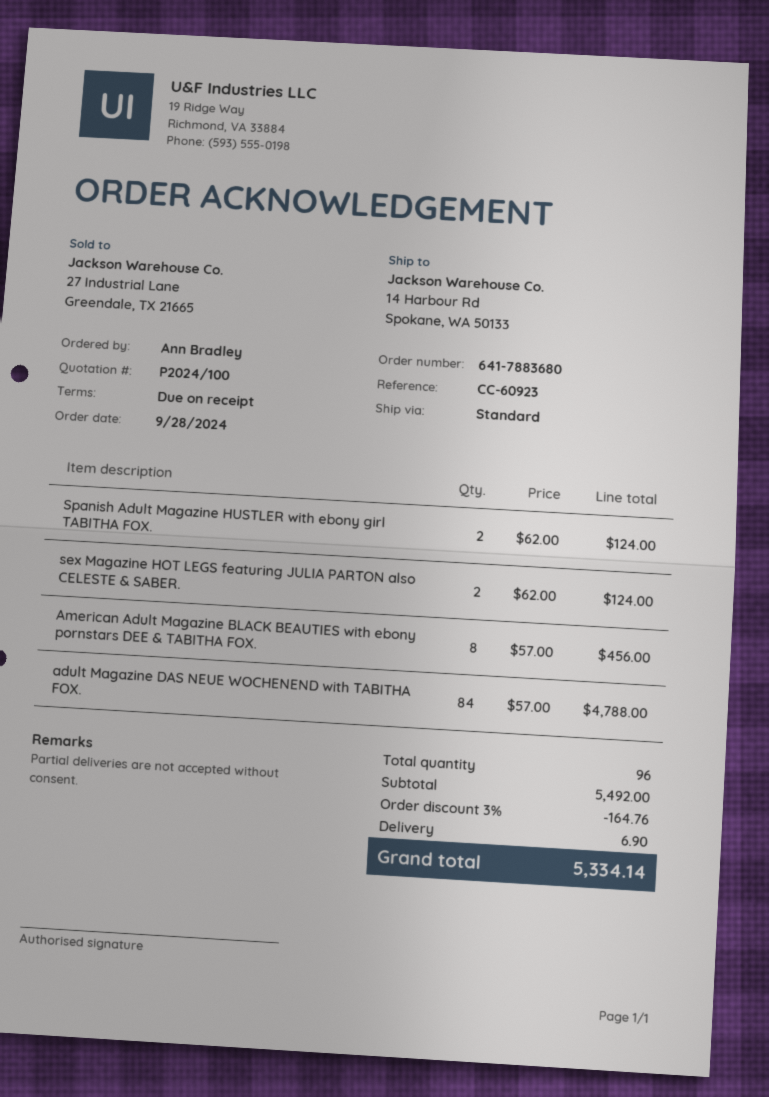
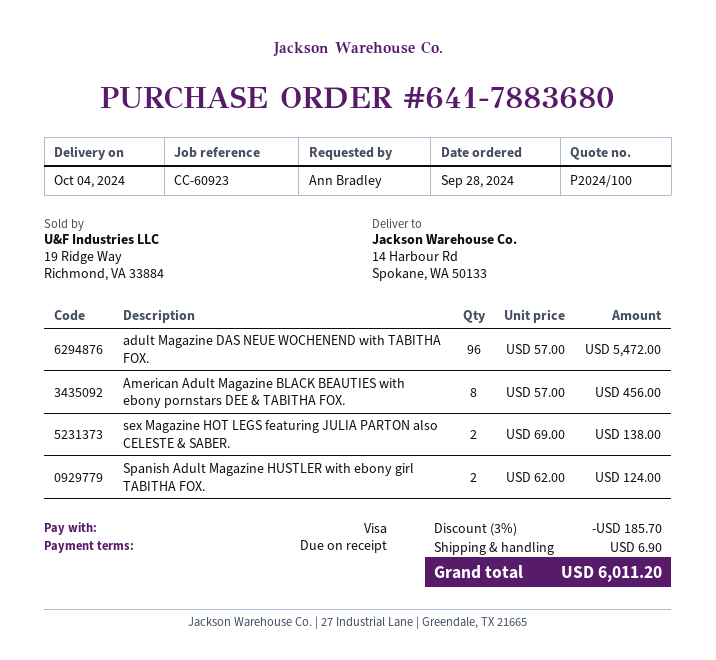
sex Magazine HOT LEGS featuring JULIA PARTON also CELESTE & SABER.: 2 x 62.00 = 124.00 -> 2 x 69.00 = 138.00
adult Magazine DAS NEUE WOCHENEND with TABITHA FOX.: 84 x 57.00 = 4788.00 -> 96 x 57.00 = 5472.00
discount: 3% = 164.76 -> 3% = 185.70
total: 5334.14 -> 6011.20

